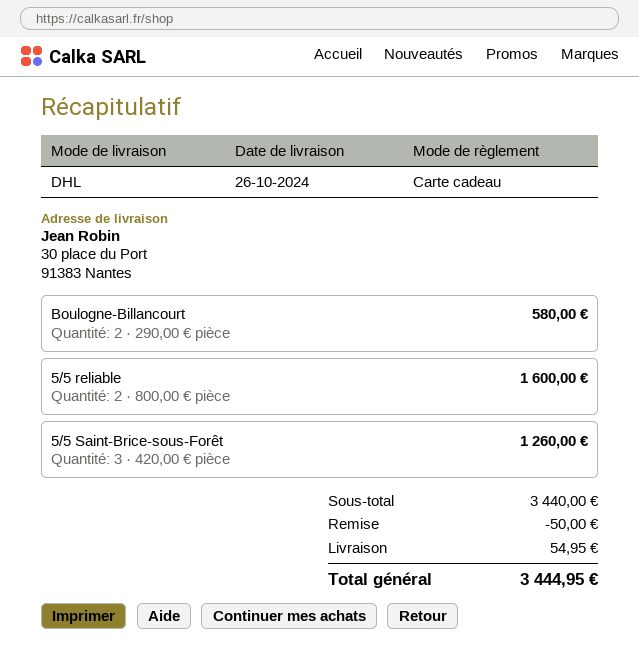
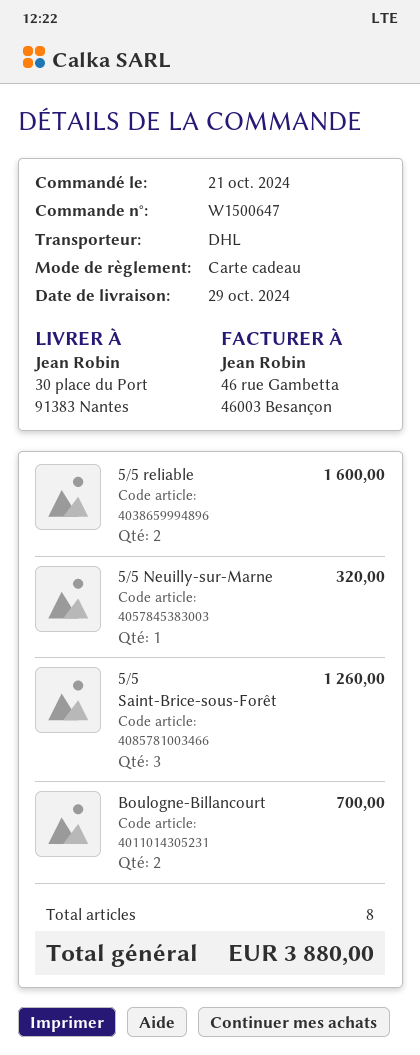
delivery date: 2024-10-26 -> 2024-10-29
Boulogne-Billancourt: 2 for 580.00 -> 2 for 700.00
5/5 Neuilly-sur-Marne: none -> 1 for 320.00
discount: 50.00 -> none
shipping: 54.95 -> none
total: 3444.95 -> 3880.00

